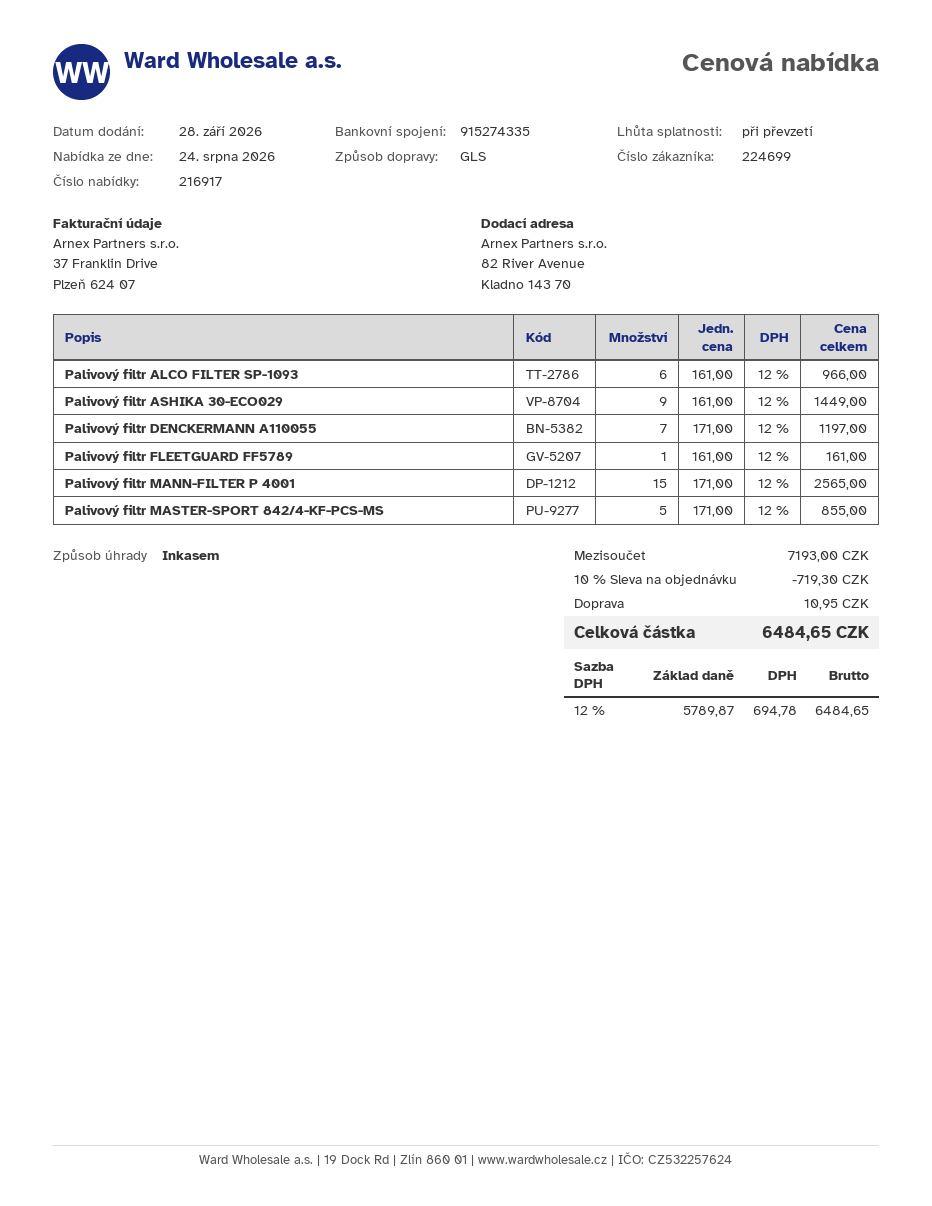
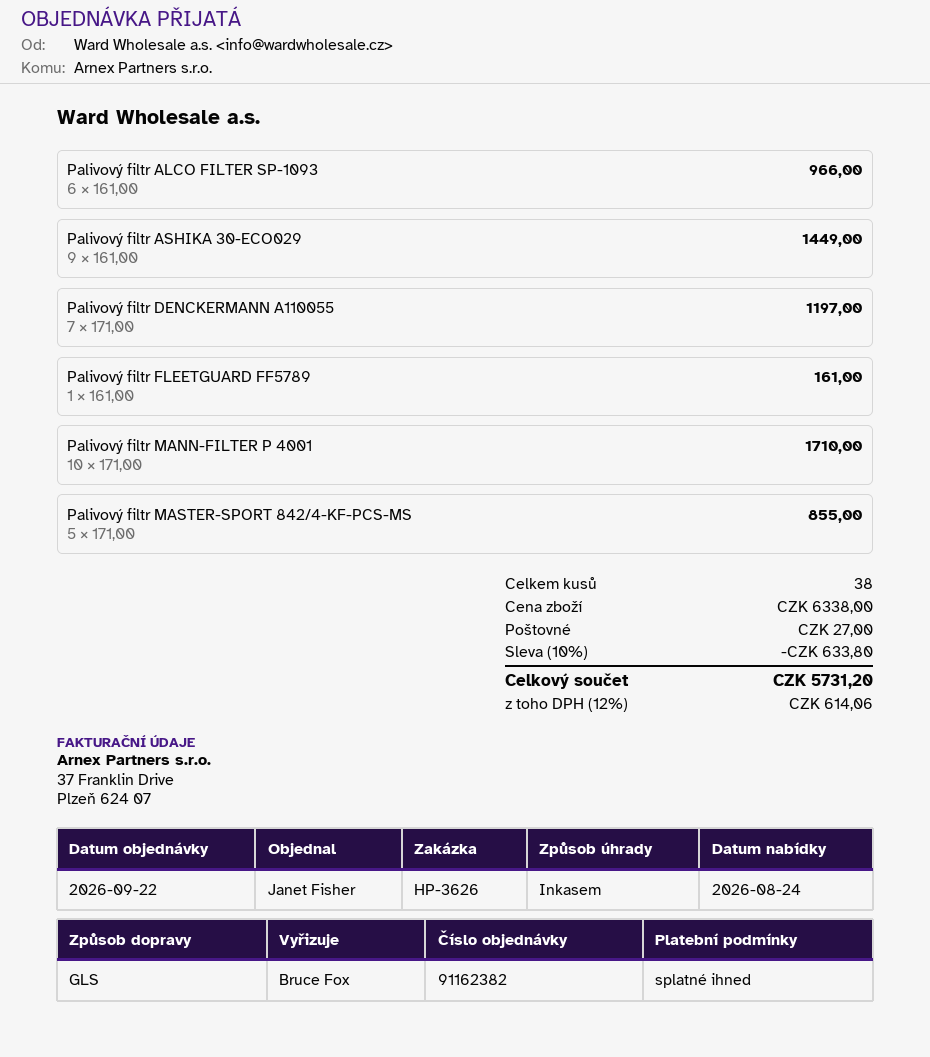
Palivový filtr MANN-FILTER P 4001: 15 x 171.00 = 2565.00 -> 10 x 171.00 = 1710.00
subtotal: 7193.00 -> 6338.00
discount: 10% = 719.30 -> 10% = 633.80
shipping: 10.95 -> 27.00
tax: 12% = 694.78 -> 12% = 614.06
total: 6484.65 -> 5731.20

